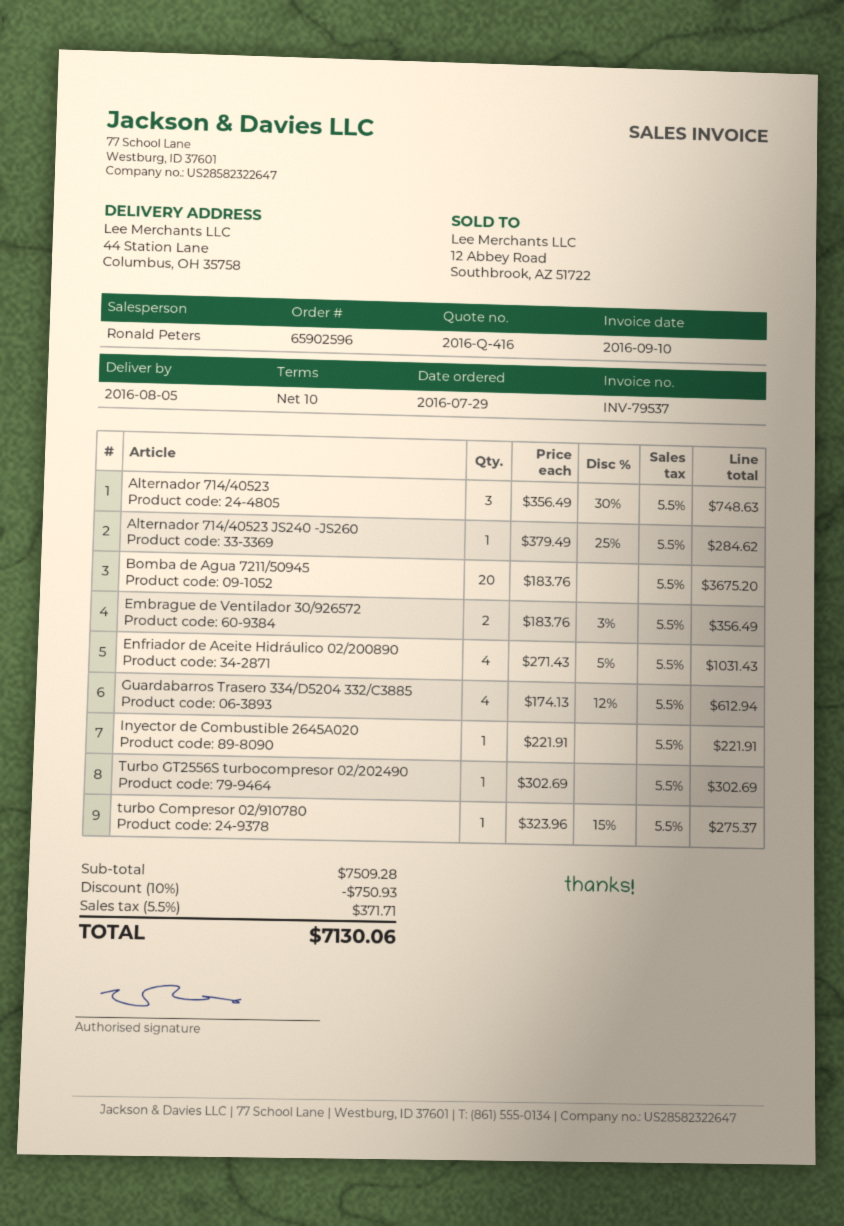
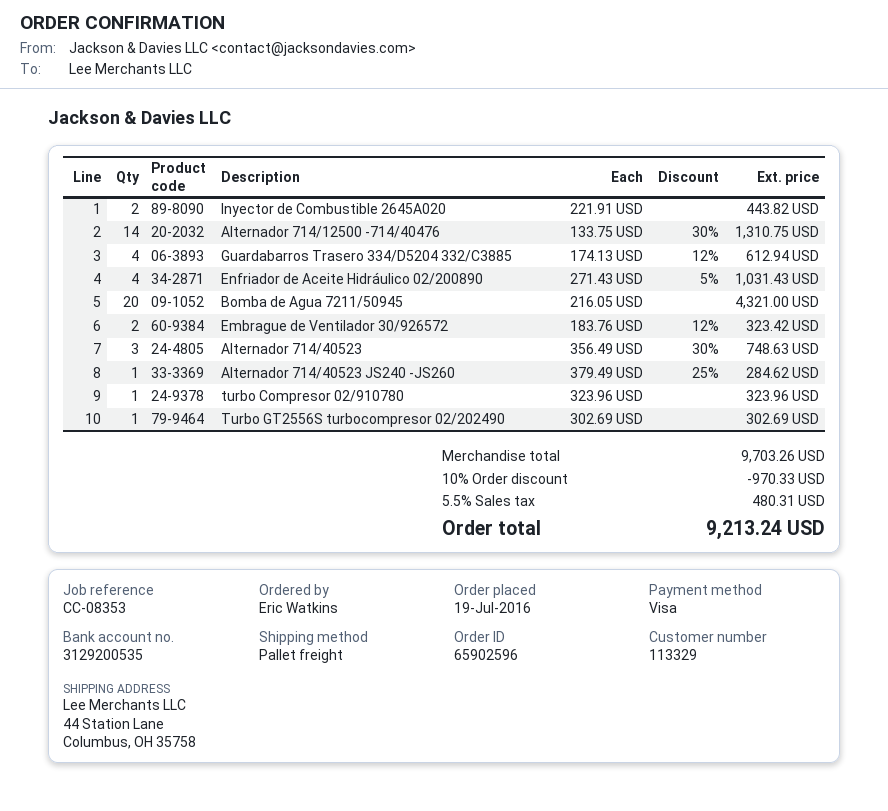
order date: 2016-07-29 -> 2016-07-19
Bomba de Agua 7211/50945: 20 x 183.76 = 3675.20 -> 20 x 216.05 = 4321.00
Embrague de Ventilador 30/926572: 2 x 183.76 - 3% = 356.49 -> 2 x 183.76 - 12% = 323.42
Inyector de Combustible 2645A020: 1 x 221.91 = 221.91 -> 2 x 221.91 = 443.82
turbo Compresor 02/910780: 1 x 323.96 - 15% = 275.37 -> 1 x 323.96 = 323.96
Alternador 714/12500 -714/40476: none -> 14 x 133.75 - 30% = 1310.75
subtotal: 7509.28 -> 9703.26
discount: 10% = 750.93 -> 10% = 970.33
tax: 5.5% = 371.71 -> 5.5% = 480.31
total: 7130.06 -> 9213.24

